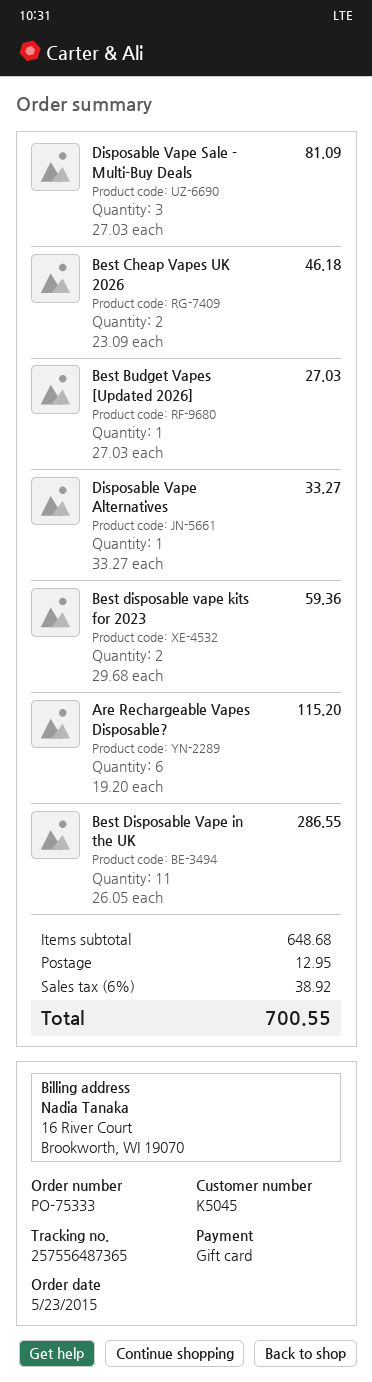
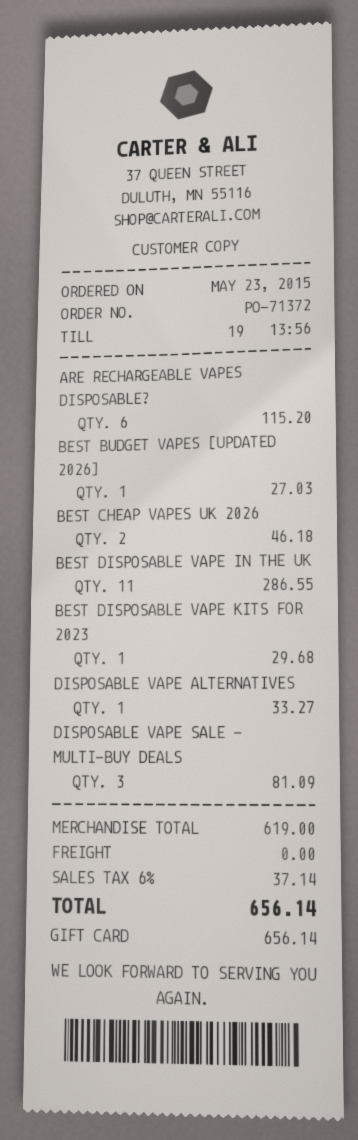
order number: PO-75333 -> PO-71372
Best disposable vape kits for 2023: 2 for 59.36 -> 1 for 29.68
subtotal: 648.68 -> 619.00
shipping: 12.95 -> 0.00
tax: 6% = 38.92 -> 6% = 37.14
total: 700.55 -> 656.14

